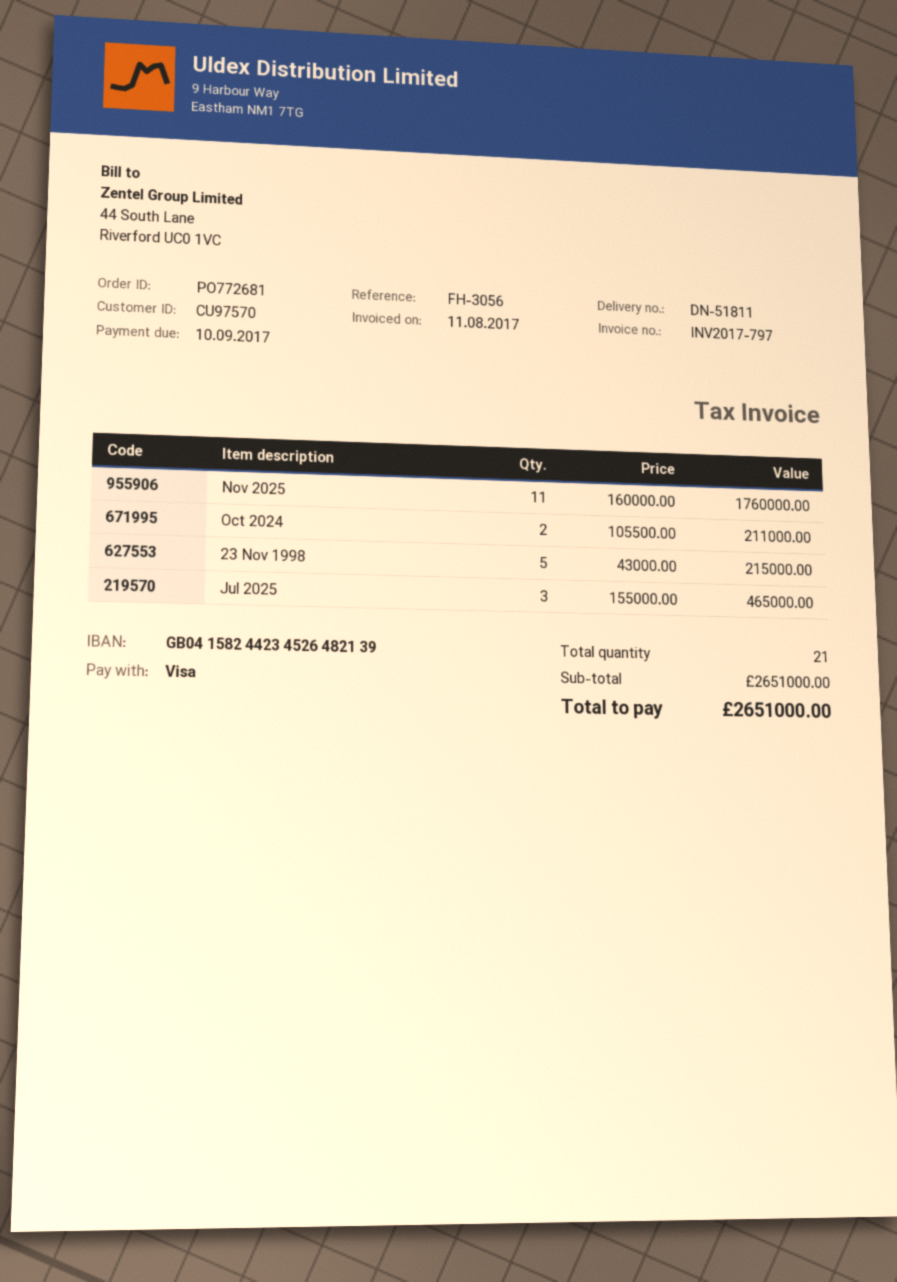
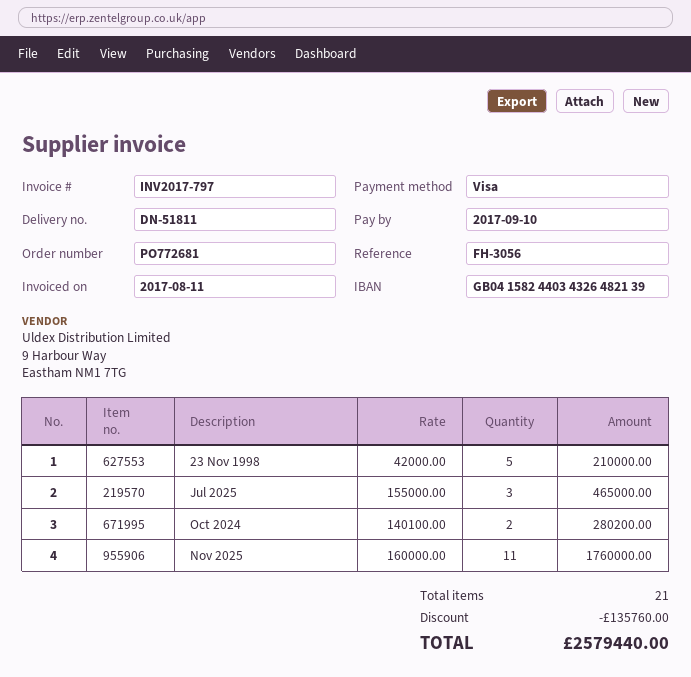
bank account: GB04158244234526482139 -> GB04158244034326482139
Oct 2024: 2 x 105500.00 = 211000.00 -> 2 x 140100.00 = 280200.00
23 Nov 1998: 5 x 43000.00 = 215000.00 -> 5 x 42000.00 = 210000.00
discount: none -> 135760.00
total: 2651000.00 -> 2579440.00

